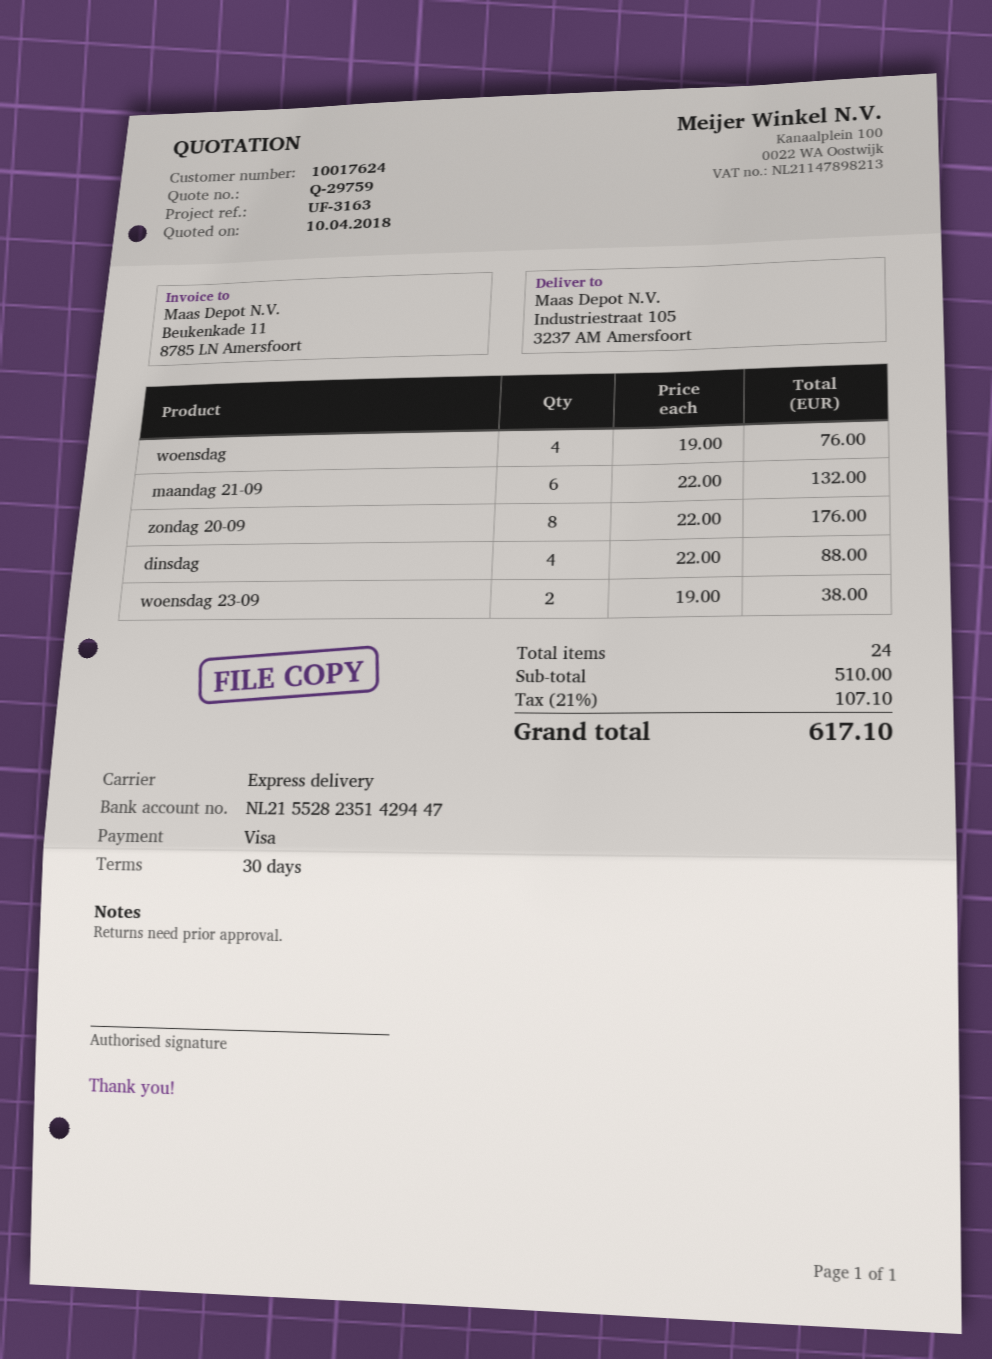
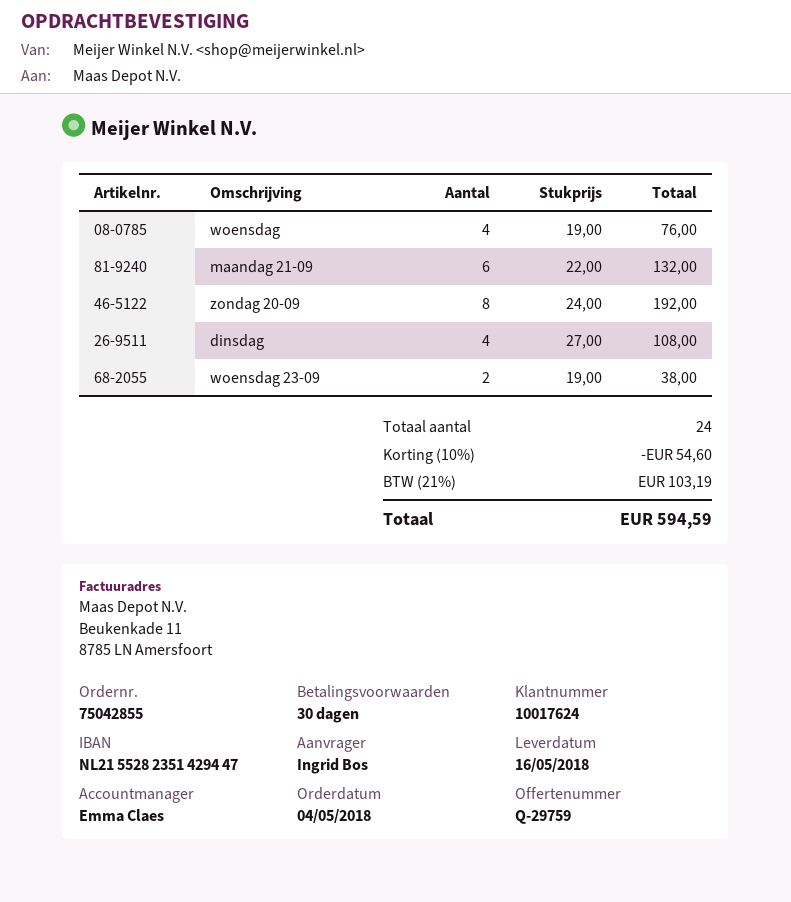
zondag 20-09: 8 x 22.00 = 176.00 -> 8 x 24.00 = 192.00
dinsdag: 4 x 22.00 = 88.00 -> 4 x 27.00 = 108.00
discount: none -> 10% = 54.60
tax: 21% = 107.10 -> 21% = 103.19
total: 617.10 -> 594.59

